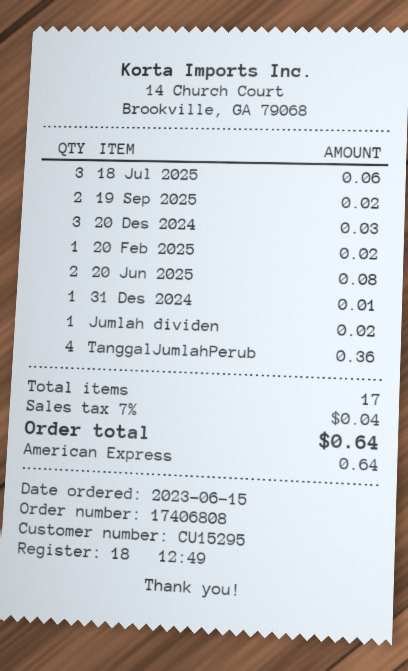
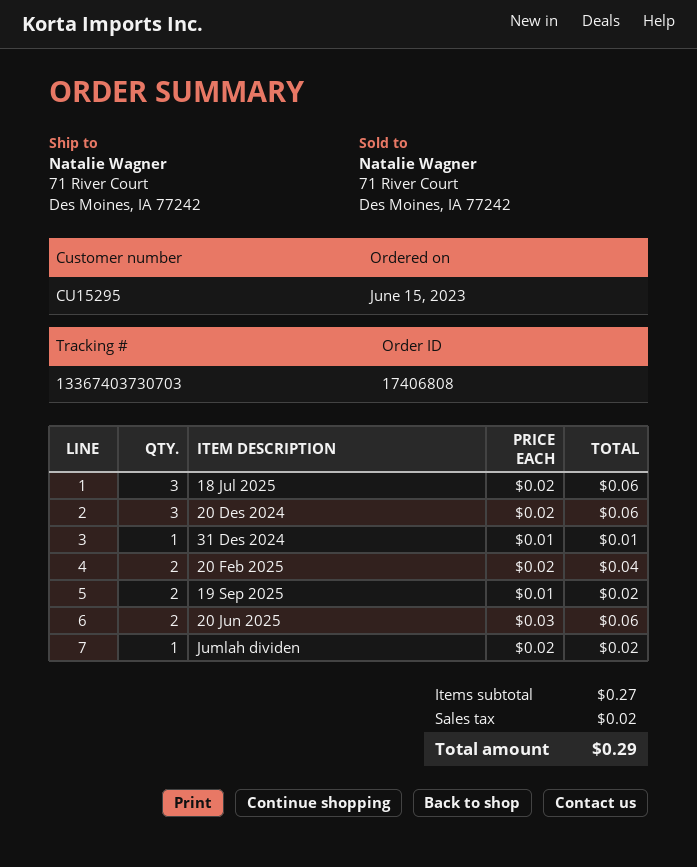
20 Des 2024: 3 for 0.03 -> 3 for 0.06
20 Feb 2025: 1 for 0.02 -> 2 for 0.04
20 Jun 2025: 2 for 0.08 -> 2 for 0.06
TanggalJumlahPerub: 4 for 0.36 -> none
tax: 0.04 -> 0.02
total: 0.64 -> 0.29

